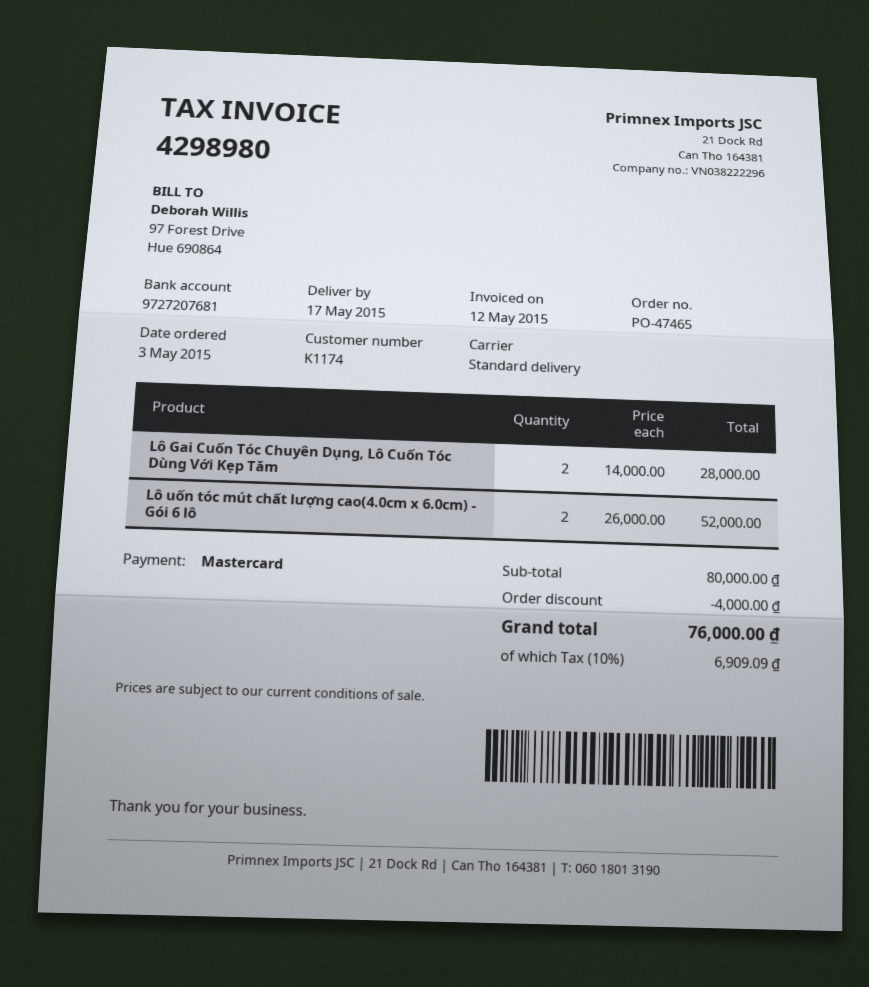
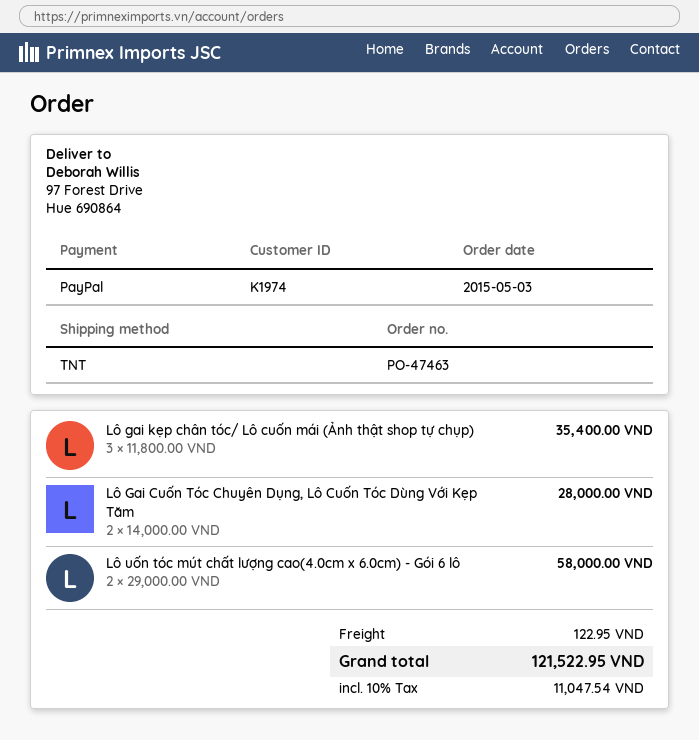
order number: PO-47465 -> PO-47463
customer number: K1174 -> K1974
payment method: Mastercard -> PayPal
shipping method: standard -> TNT
Lô uốn tóc mút chất lượng cao(4.0cm x 6.0cm) - Gói 6 lô: 2 x 26000.00 = 52000.00 -> 2 x 29000.00 = 58000.00
Lô gai kẹp chân tóc/ Lô cuốn mái (Ảnh thật shop tự chụp): none -> 3 x 11800.00 = 35400.00
discount: 4000.00 -> none
shipping: none -> 122.95
tax: 10% = 6909.09 -> 10% = 11047.54
total: 76000.00 -> 121522.95

